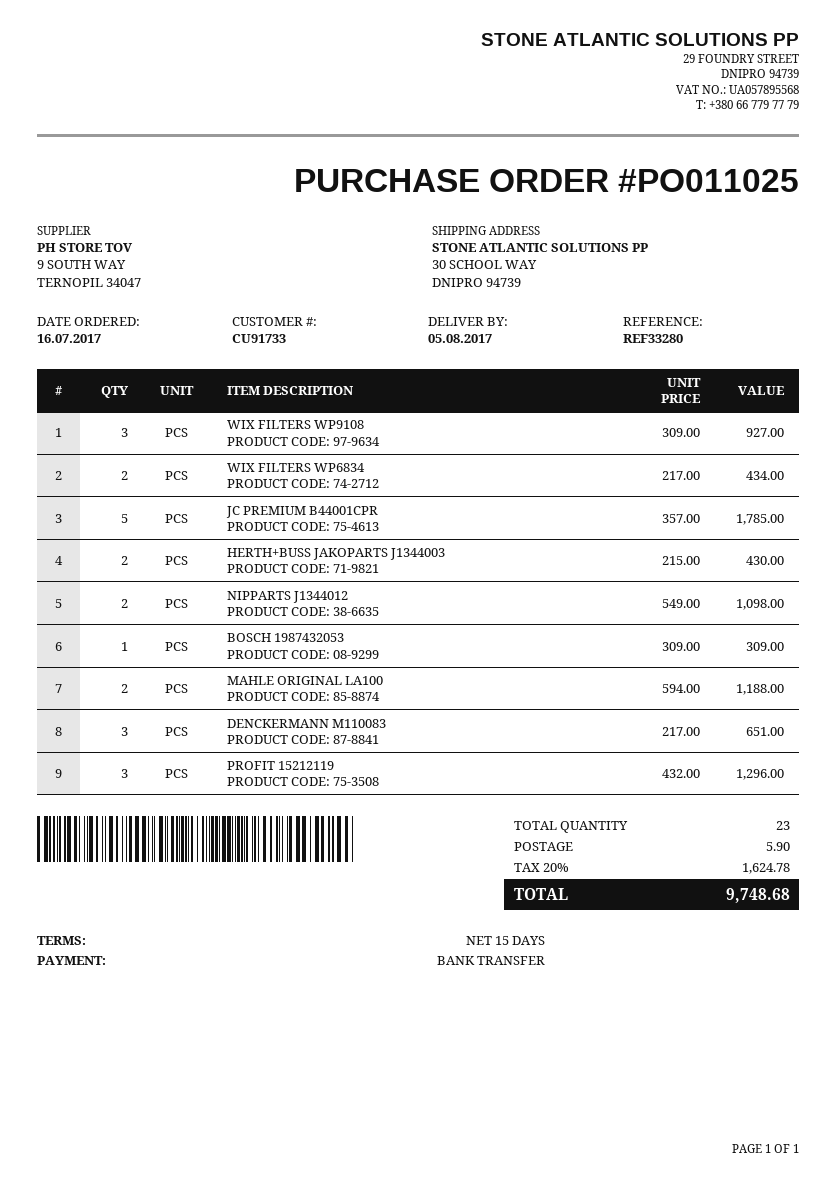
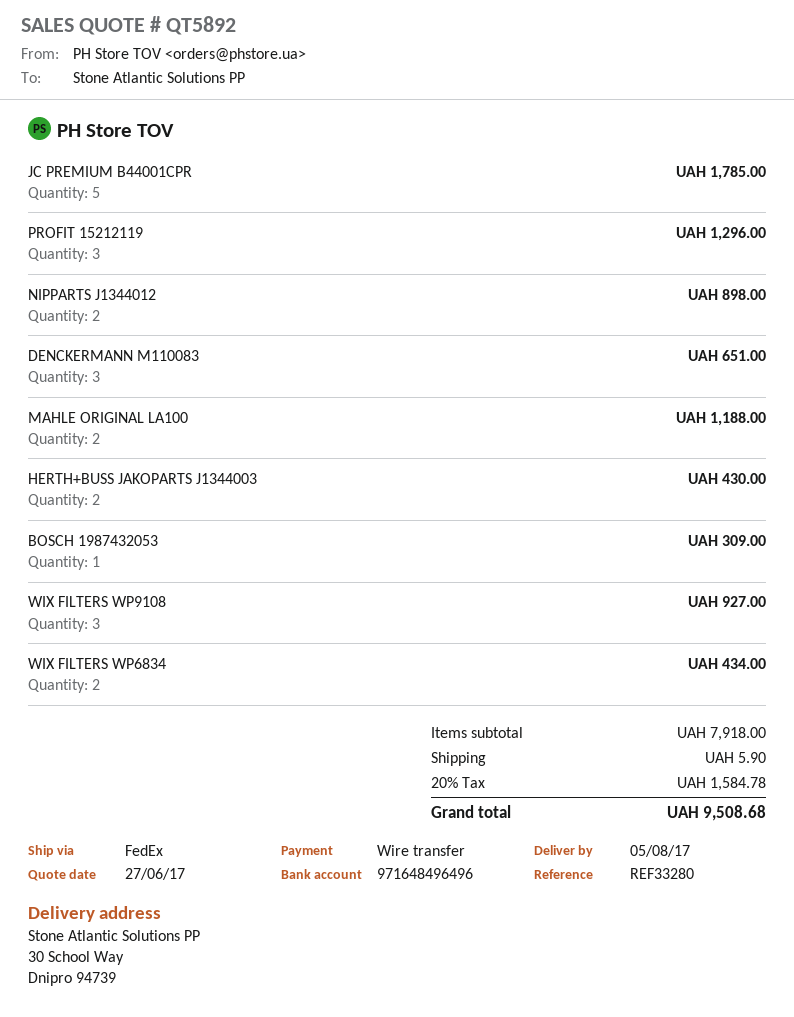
NIPPARTS J1344012: 2 for 1098.00 -> 2 for 898.00
tax: 20% = 1624.78 -> 20% = 1584.78
total: 9748.68 -> 9508.68

